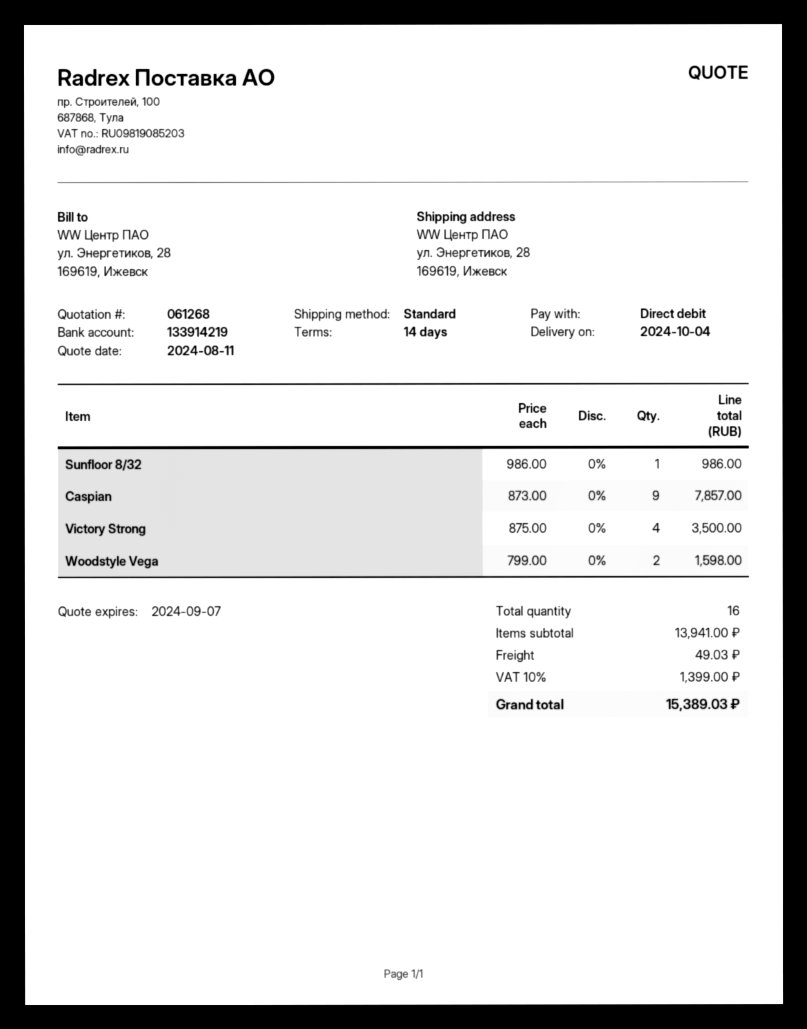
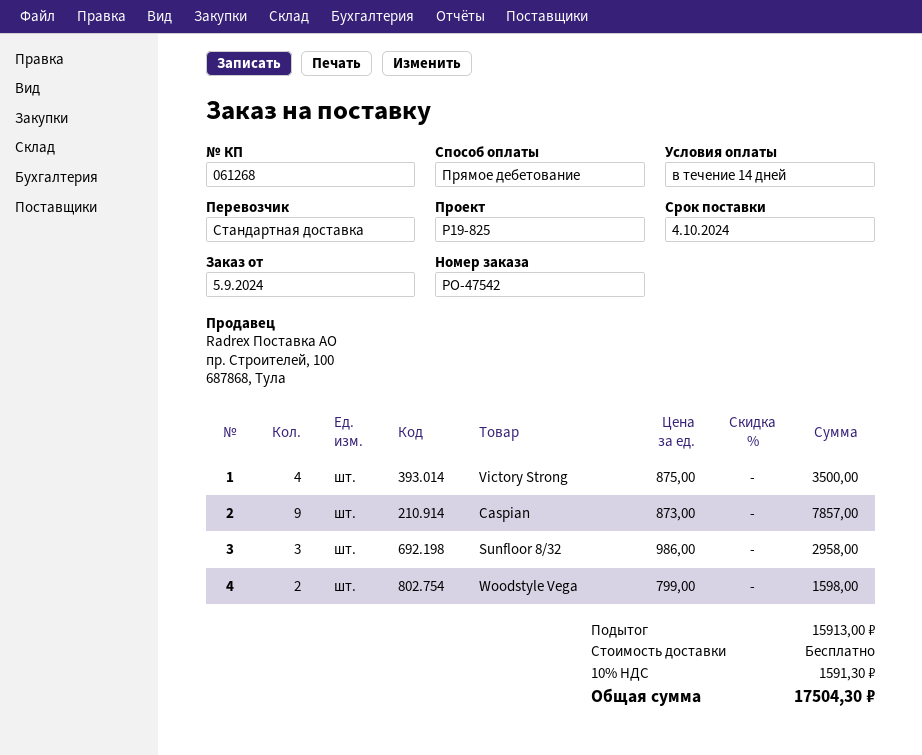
Sunfloor 8/32: 1 x 986.00 = 986.00 -> 3 x 986.00 = 2958.00
subtotal: 13941.00 -> 15913.00
shipping: 49.03 -> 0.00
tax: 10% = 1399.00 -> 10% = 1591.30
total: 15389.03 -> 17504.30

